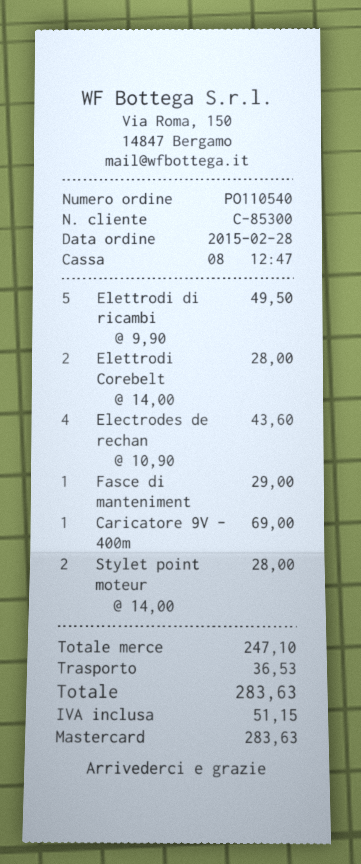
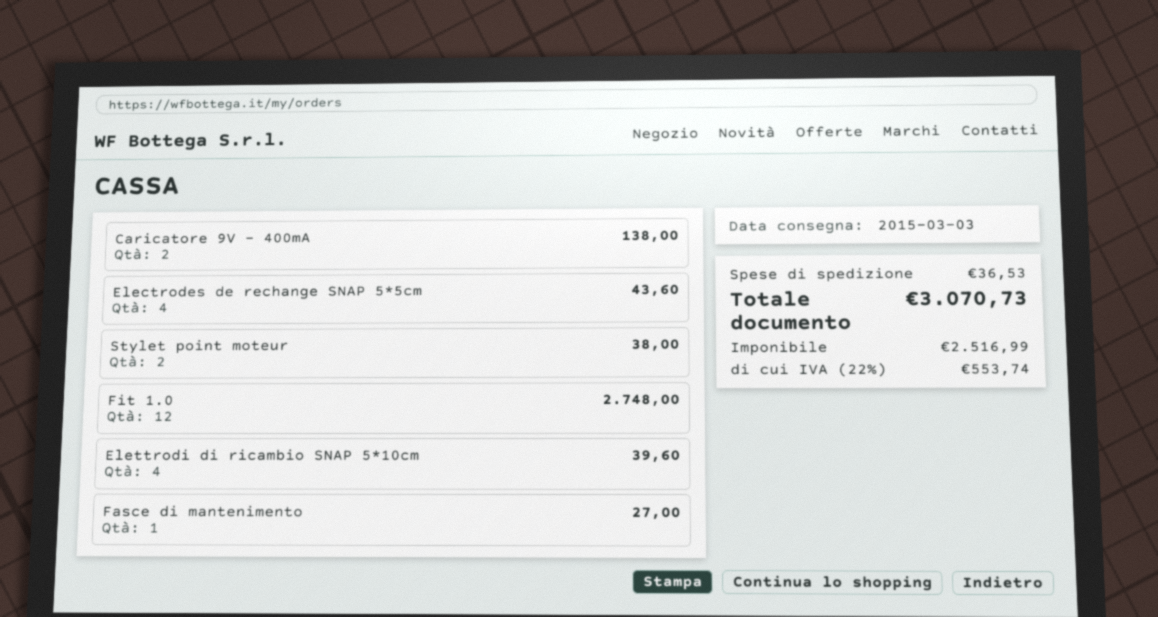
Elettrodi di ricambi: 5 for 49.50 -> 4 for 39.60
Elettrodi Corebelt: 2 for 28.00 -> none
Fasce di manteniment: 1 for 29.00 -> 1 for 27.00
Caricatore 9V - 400m: 1 for 69.00 -> 2 for 138.00
Stylet point moteur: 2 for 28.00 -> 2 for 38.00
Fit 1.0: none -> 12 for 2748.00
tax: 51.15 -> 553.74
total: 283.63 -> 3070.73

